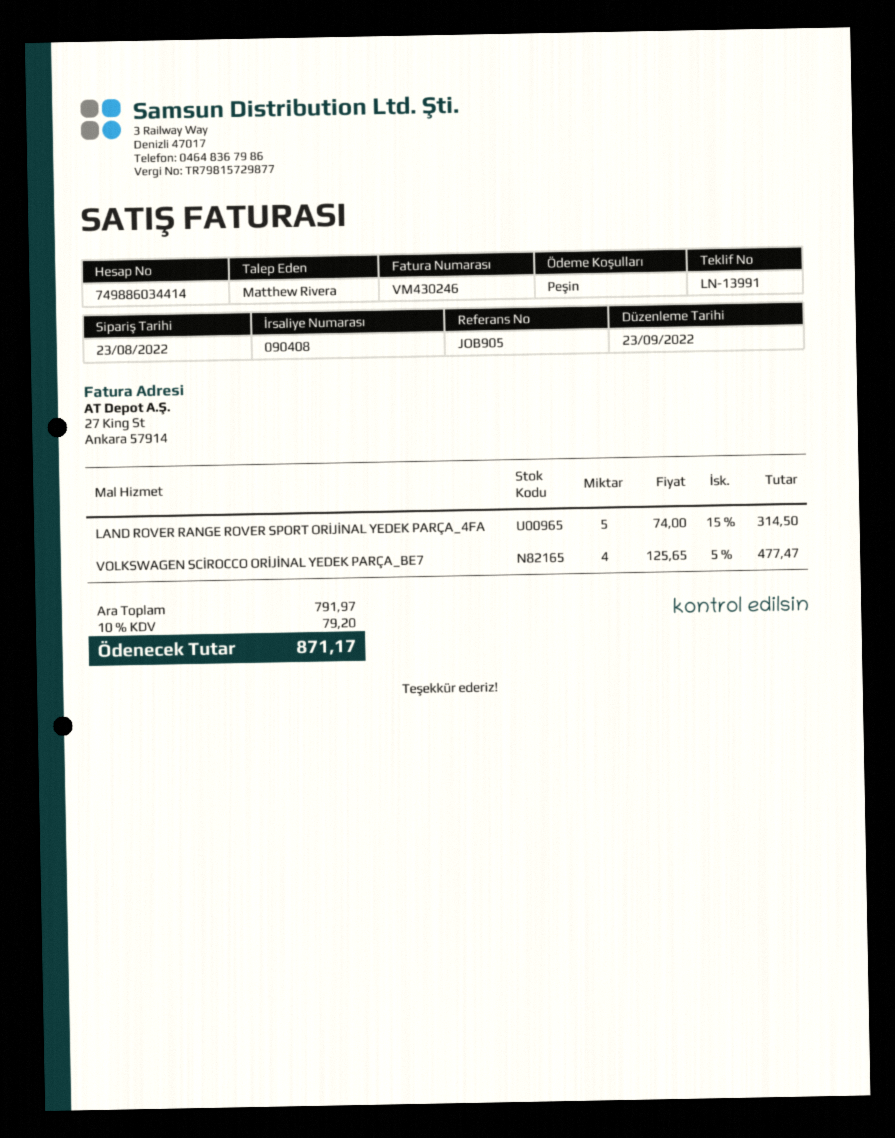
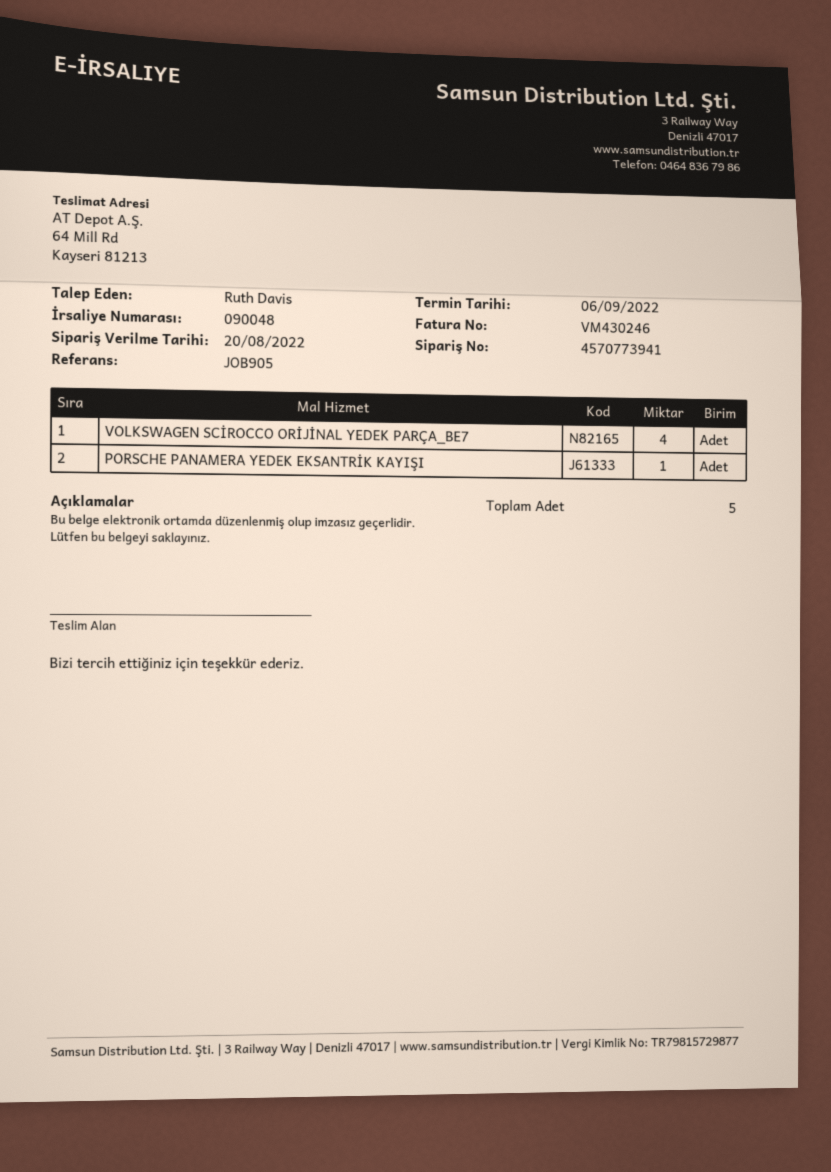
order date: 2022-08-23 -> 2022-08-20
delivery note number: 090408 -> 090048
ordered by: Matthew Rivera -> Ruth Davis
LAND ROVER RANGE ROVER SPORT ORİJİNAL YEDEK PARÇA_4FA: 5 -> none
PORSCHE PANAMERA YEDEK EKSANTRİK KAYIŞI: none -> 1

